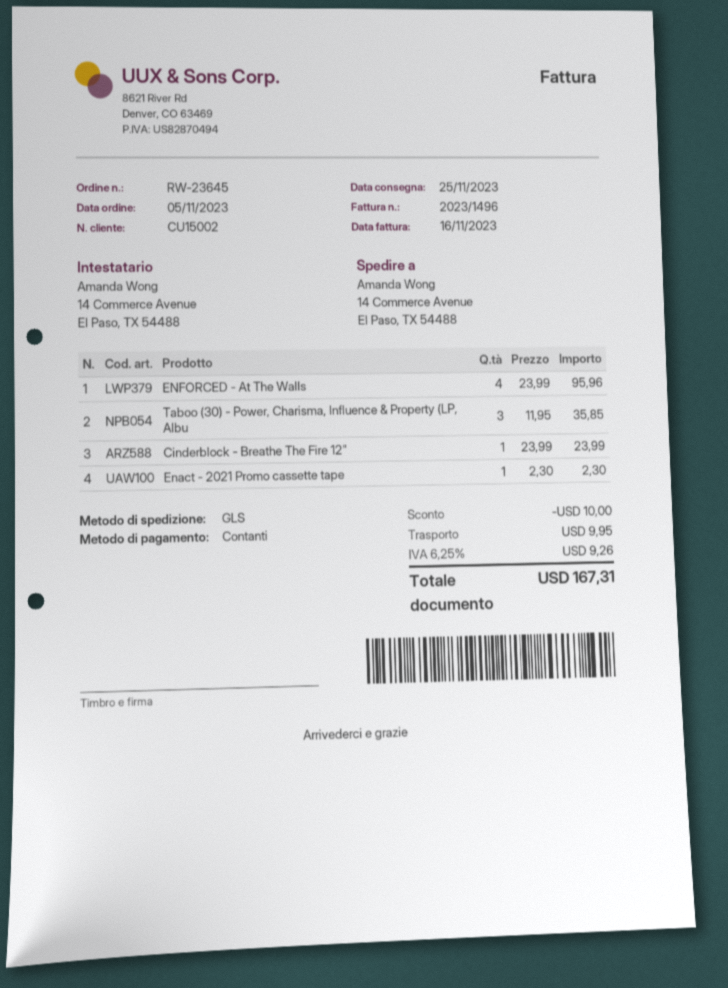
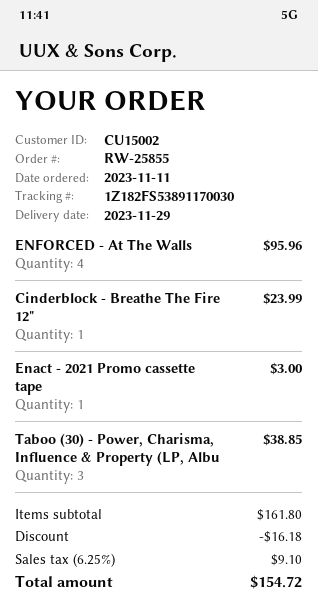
order number: RW-23645 -> RW-25855
order date: 2023-11-05 -> 2023-11-11
delivery date: 2023-11-25 -> 2023-11-29
Taboo (30) - Power, Charisma, Influence & Property (LP, Albu: 3 for 35.85 -> 3 for 38.85
Enact - 2021 Promo cassette tape: 1 for 2.30 -> 1 for 3.00
discount: 10.00 -> 16.18
shipping: 9.95 -> none
tax: 6.25% = 9.26 -> 6.25% = 9.10
total: 167.31 -> 154.72

